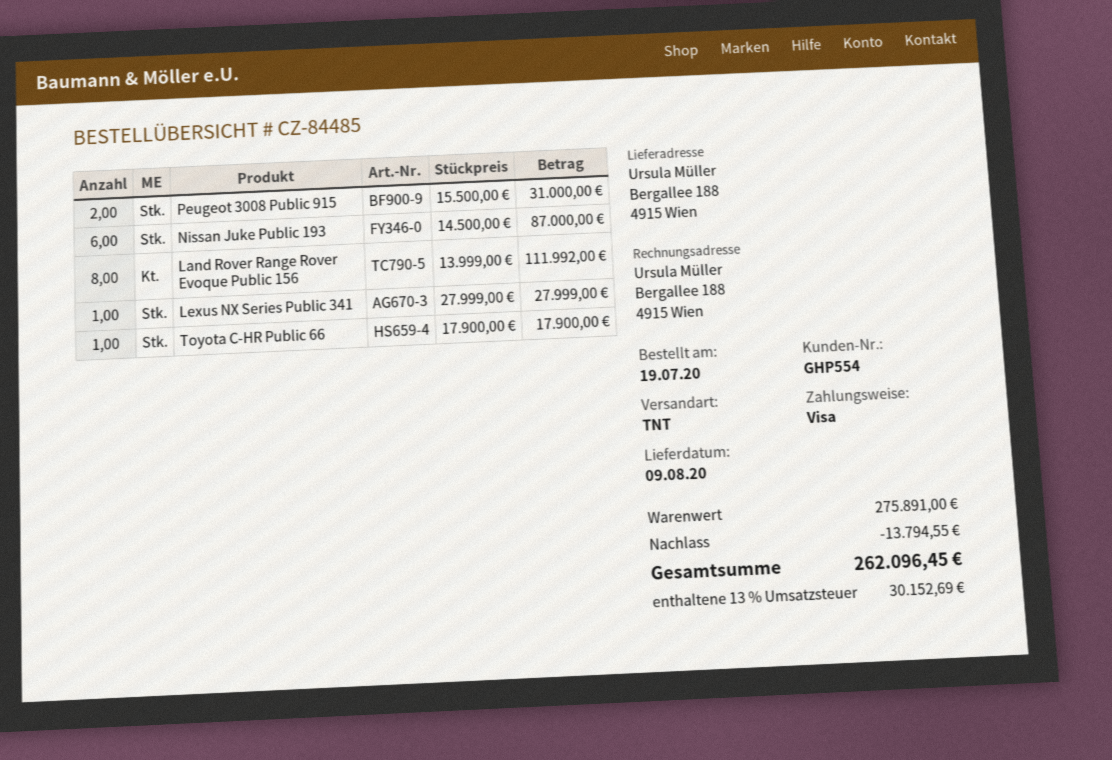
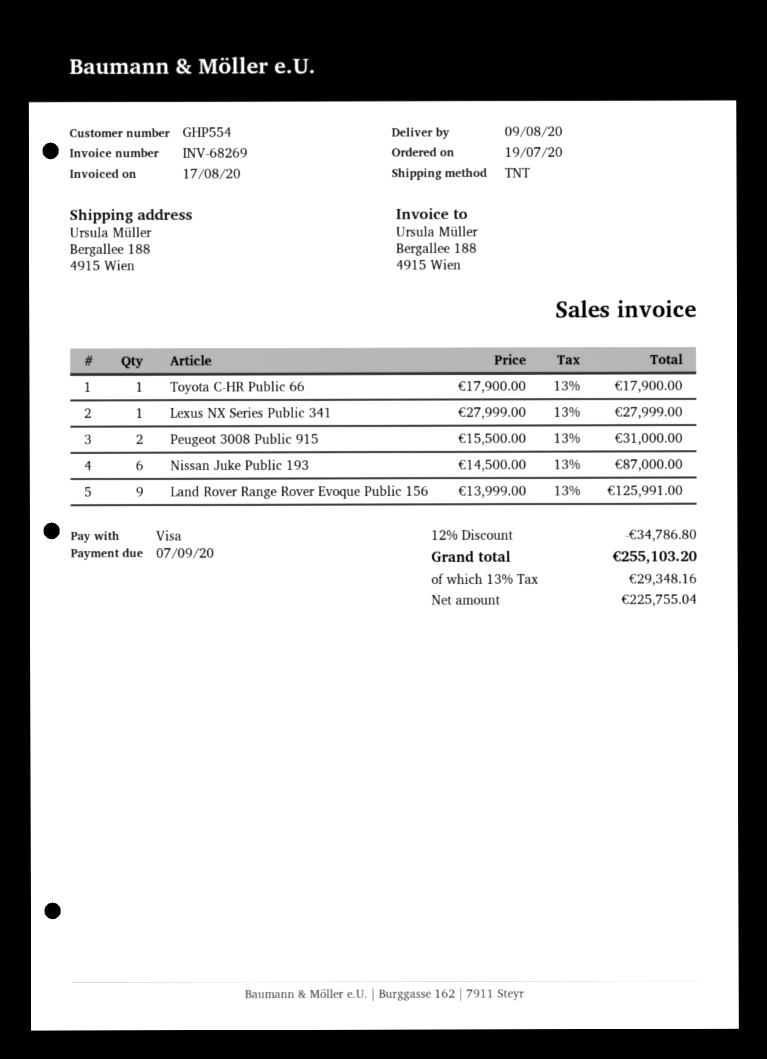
Land Rover Range Rover Evoque Public 156: 8 x 13999.00 = 111992.00 -> 9 x 13999.00 = 125991.00
discount: 13794.55 -> 34786.80
tax: 13% = 30152.69 -> 13% = 29348.16
total: 262096.45 -> 255103.20

